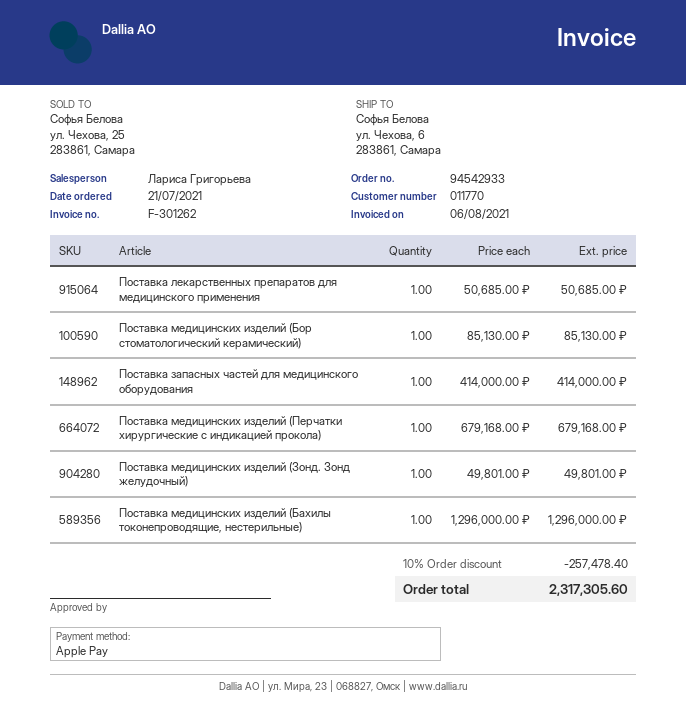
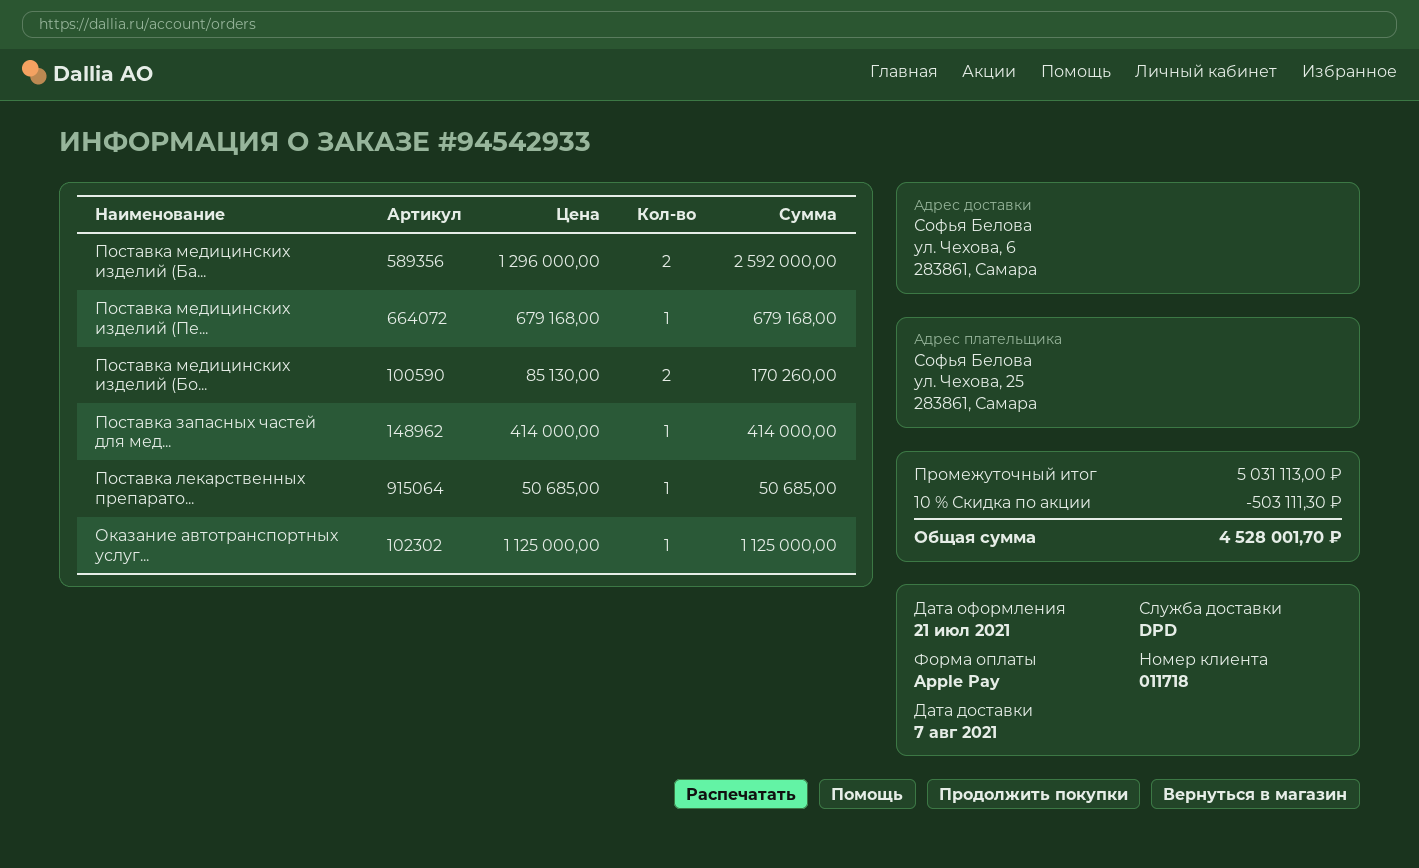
customer number: 011770 -> 011718
Поставка медицинских изделий (Бор стоматологический керамический): 1 x 85130.00 = 85130.00 -> 2 x 85130.00 = 170260.00
Поставка медицинских изделий (Зонд. Зонд желудочный): 1 x 49801.00 = 49801.00 -> none
Поставка медицинских изделий (Бахилы токонепроводящие, нестерильные): 1 x 1296000.00 = 1296000.00 -> 2 x 1296000.00 = 2592000.00
Оказание автотранспортных услуг...: none -> 1 x 1125000.00 = 1125000.00
discount: 10% = 257478.40 -> 10% = 503111.30
total: 2317305.60 -> 4528001.70

